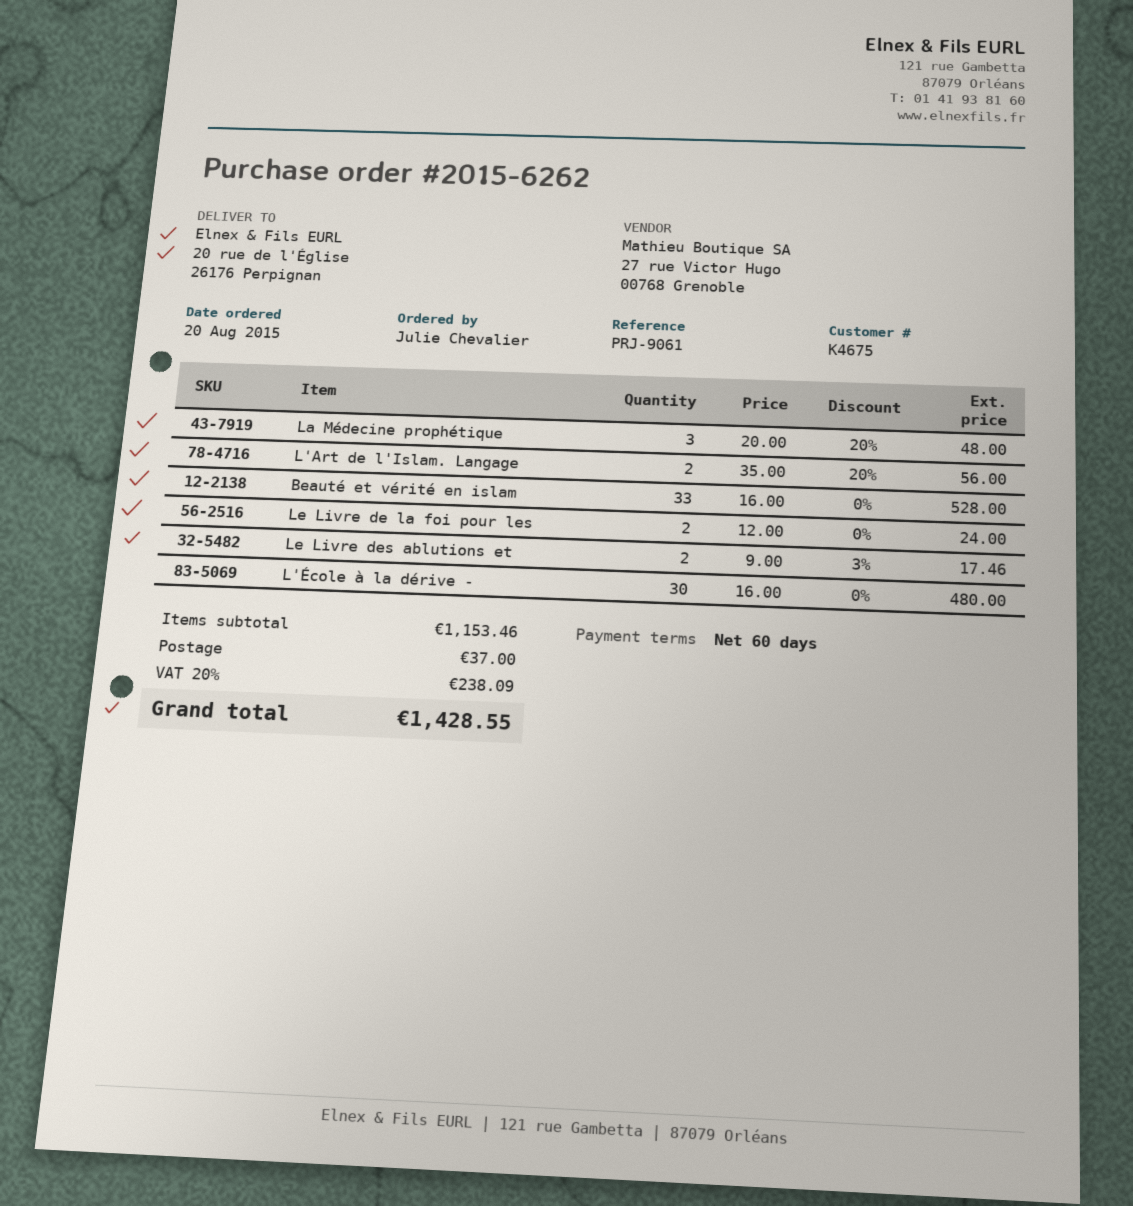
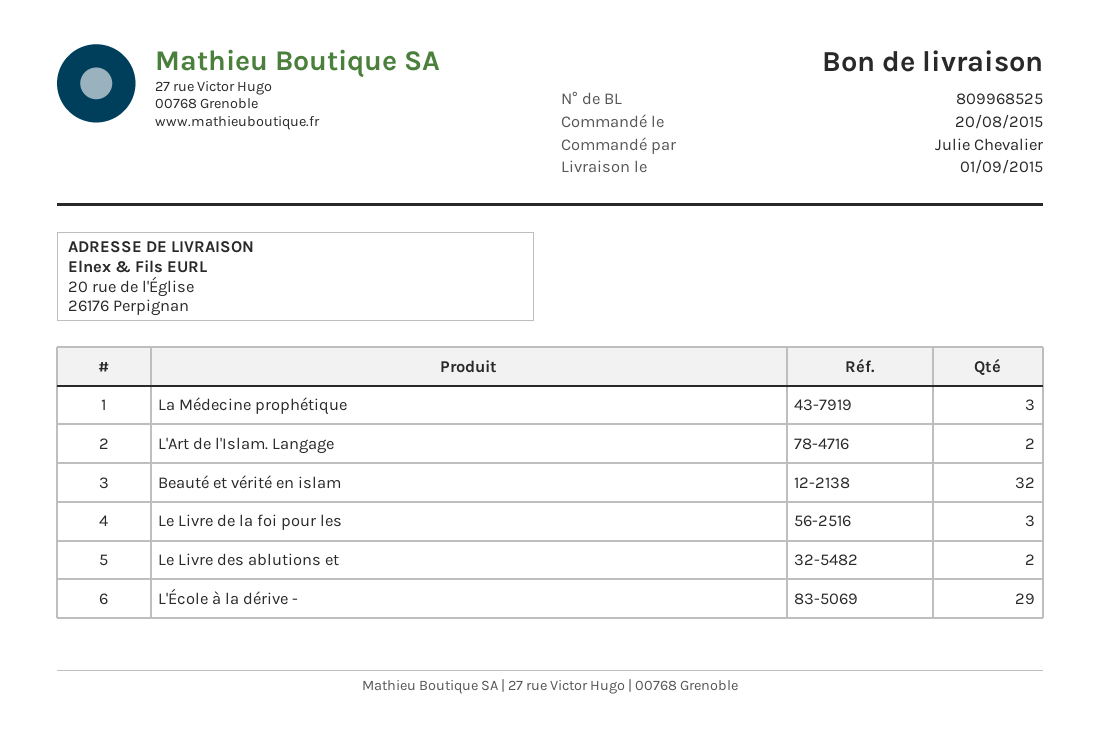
Beauté et vérité en islam: 33 -> 32
Le Livre de la foi pour les: 2 -> 3
L'École à la dérive -: 30 -> 29

